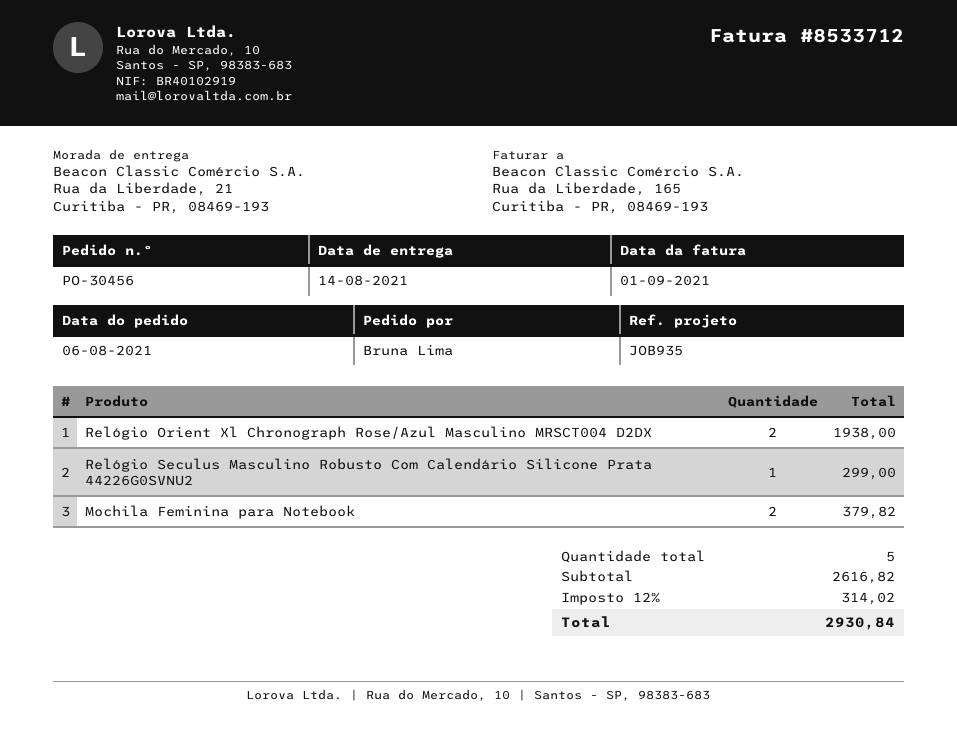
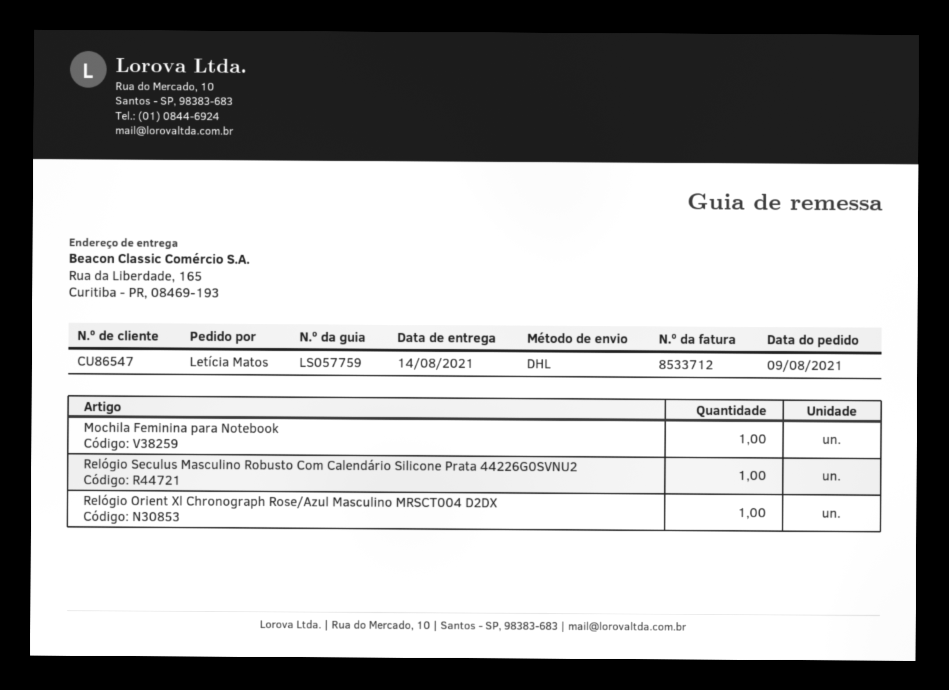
order date: 2021-08-06 -> 2021-08-09
ordered by: Bruna Lima -> Letícia Matos
ship to: Rua da Liberdade, 21, Curitiba - PR, 08469-193 -> Rua da Liberdade, 165, Curitiba - PR, 08469-193
Relógio Orient Xl Chronograph Rose/Azul Masculino MRSCT004 D2DX: 2 -> 1
Mochila Feminina para Notebook: 2 -> 1

